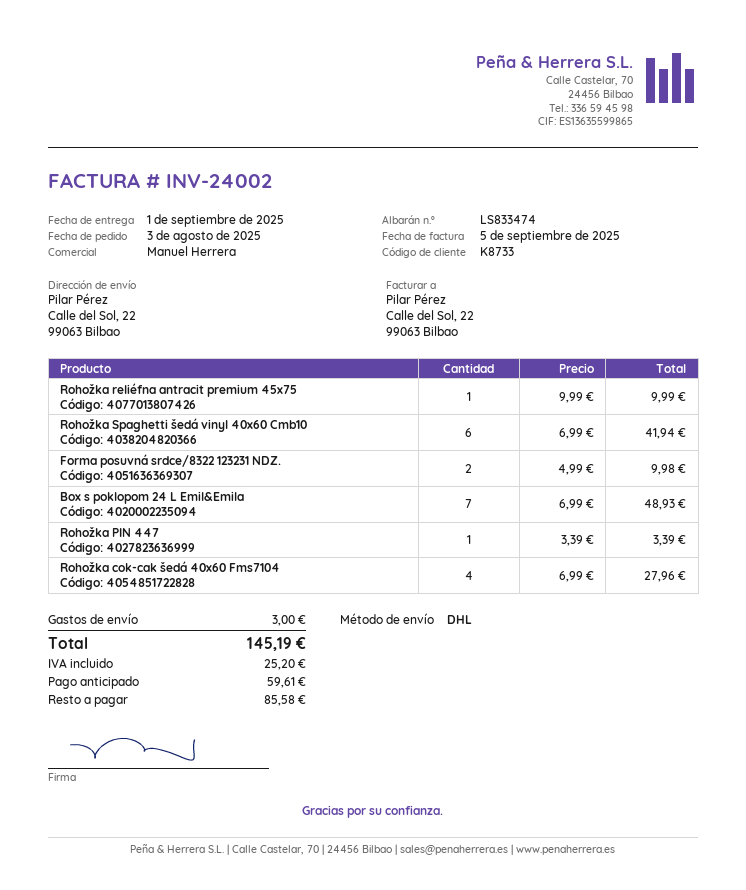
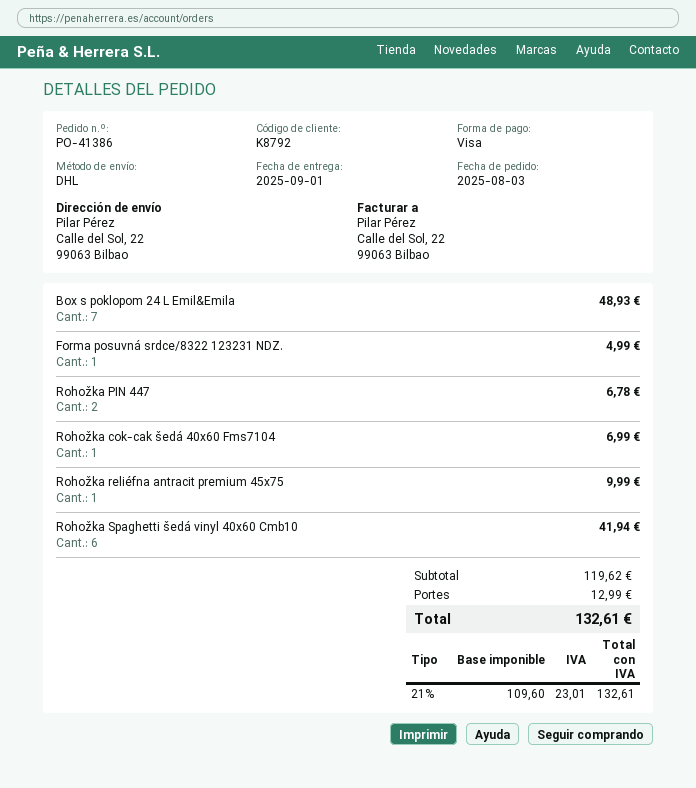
customer number: K8733 -> K8792
Forma posuvná srdce/8322 123231 NDZ.: 2 for 9.98 -> 1 for 4.99
Rohožka PIN 447: 1 for 3.39 -> 2 for 6.78
Rohožka cok-cak šedá 40x60 Fms7104: 4 for 27.96 -> 1 for 6.99
shipping: 3.00 -> 12.99
tax: 25.20 -> 23.01
total: 145.19 -> 132.61

